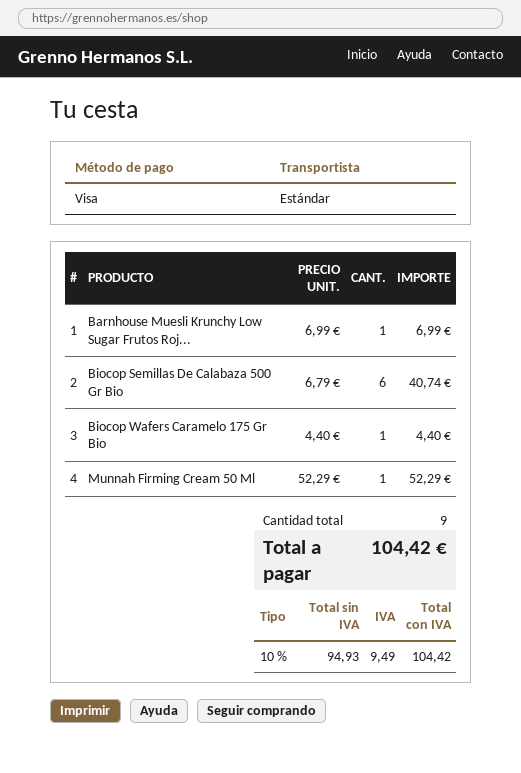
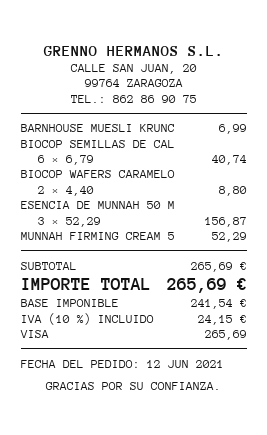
Biocop Wafers Caramelo 175 Gr Bio: 1 x 4.40 = 4.40 -> 2 x 4.40 = 8.80
ESENCIA DE MUNNAH 50 M: none -> 3 x 52.29 = 156.87
net: 94.93 -> 241.54
tax: 10% = 9.49 -> 10% = 24.15
total: 104.42 -> 265.69

